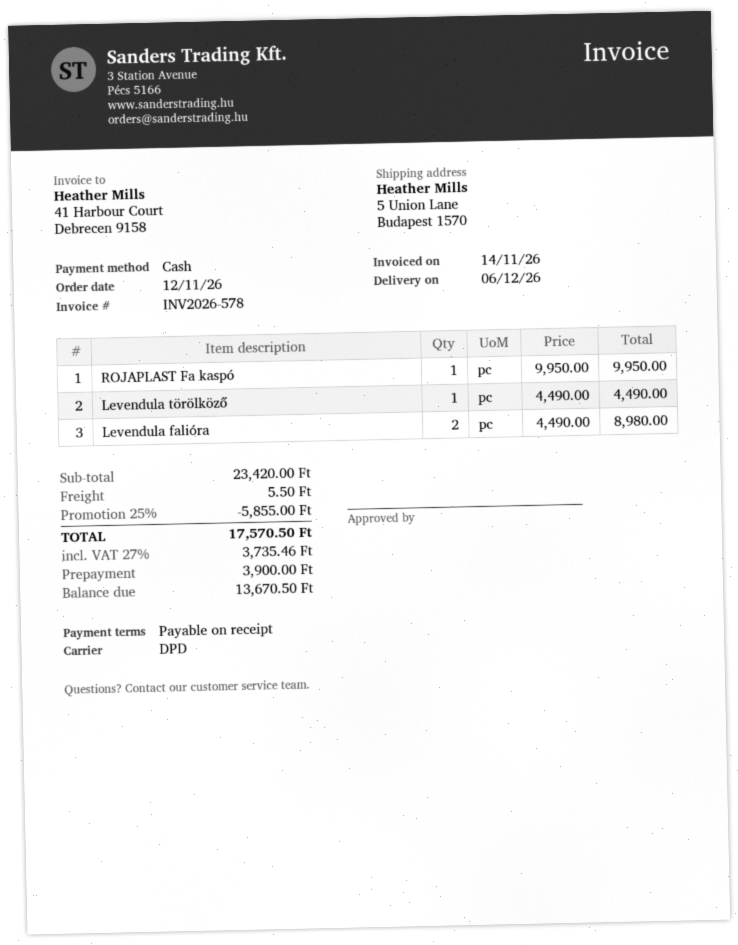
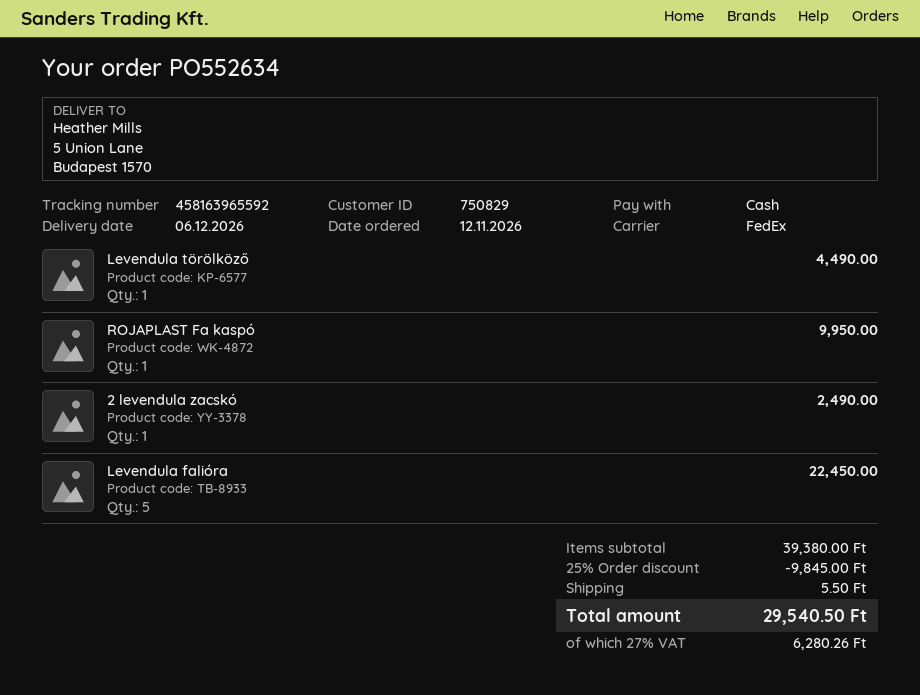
shipping method: DPD -> FedEx
Levendula falióra: 2 for 8980.00 -> 5 for 22450.00
2 levendula zacskó: none -> 1 for 2490.00
subtotal: 23420.00 -> 39380.00
discount: 25% = 5855.00 -> 25% = 9845.00
tax: 27% = 3735.46 -> 27% = 6280.26
total: 17570.50 -> 29540.50

